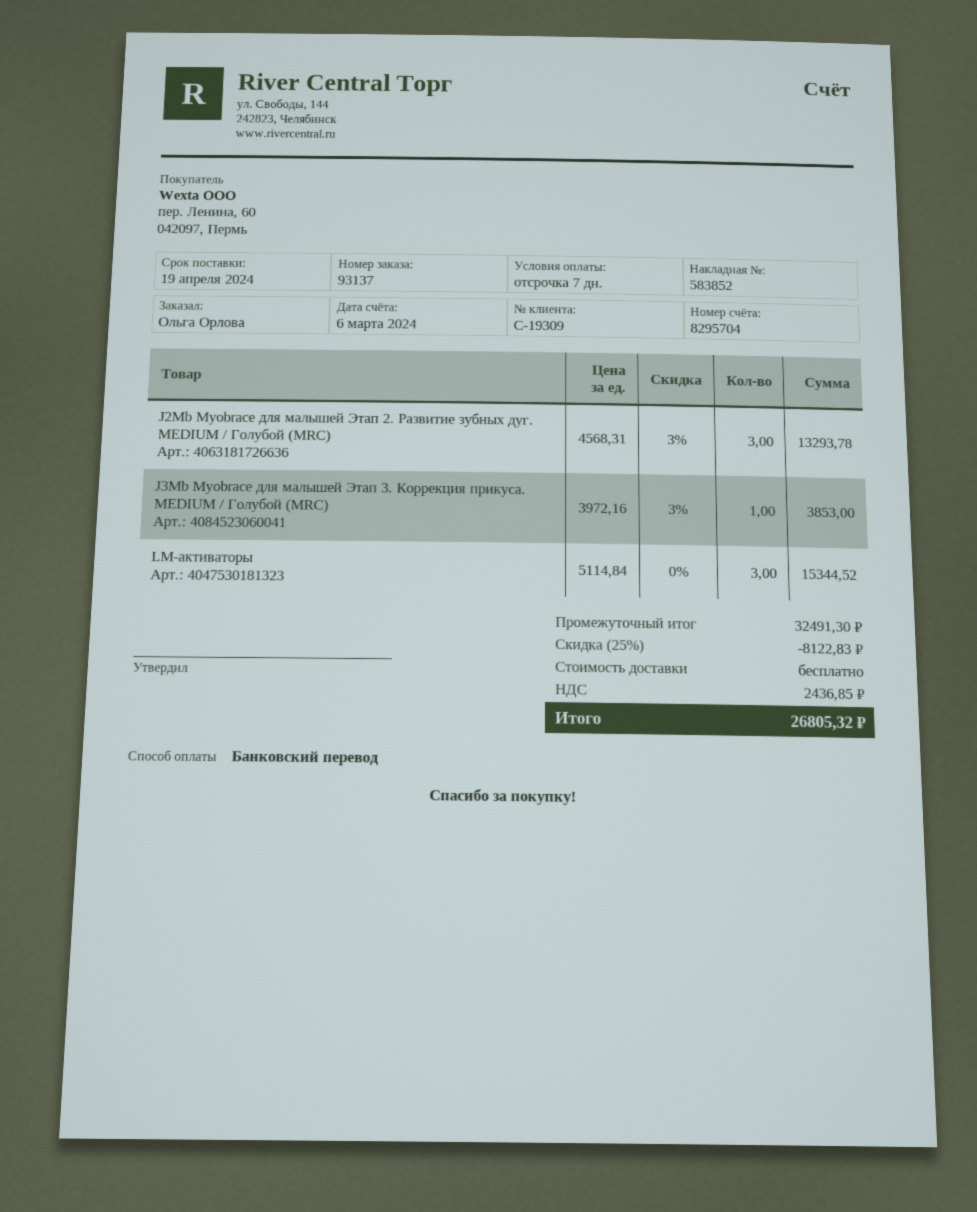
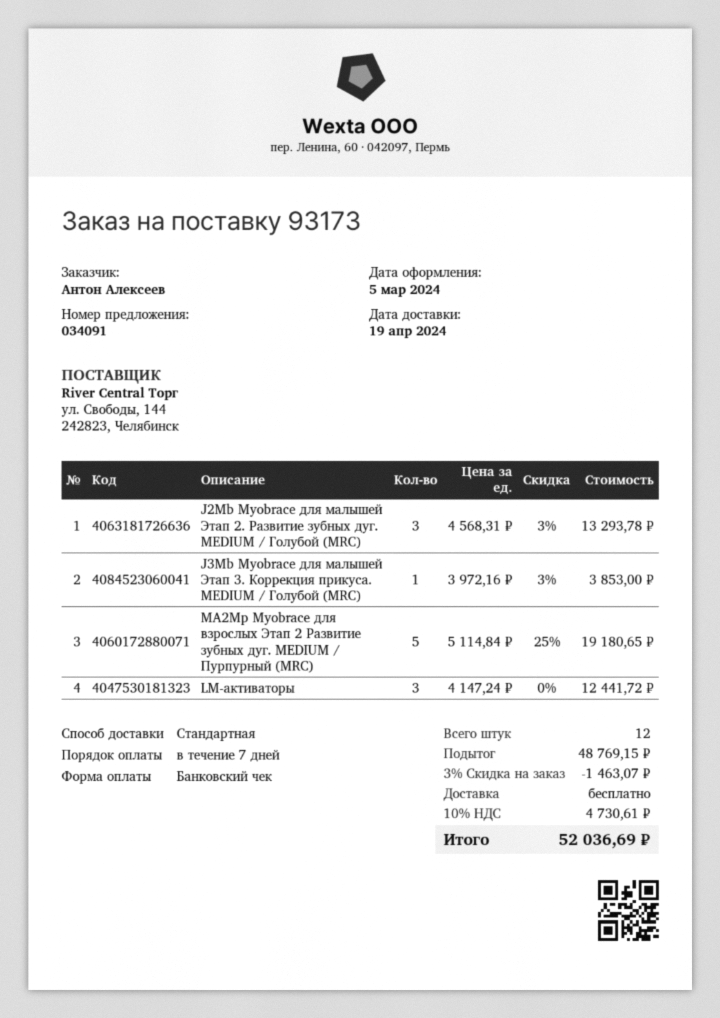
order number: 93137 -> 93173
ordered by: Ольга Орлова -> Антон Алексеев
payment method: bank transfer -> cheque
LM-активаторы: 3 x 5114.84 = 15344.52 -> 3 x 4147.24 = 12441.72
MA2Mp Myobrace для взрослых Этап 2 Развитие зубных дуг. MEDIUM / Пурпурный (MRC): none -> 5 x 5114.84 - 25% = 19180.65
subtotal: 32491.30 -> 48769.15
discount: 25% = 8122.83 -> 3% = 1463.07
tax: 2436.85 -> 4730.61
total: 26805.32 -> 52036.69

